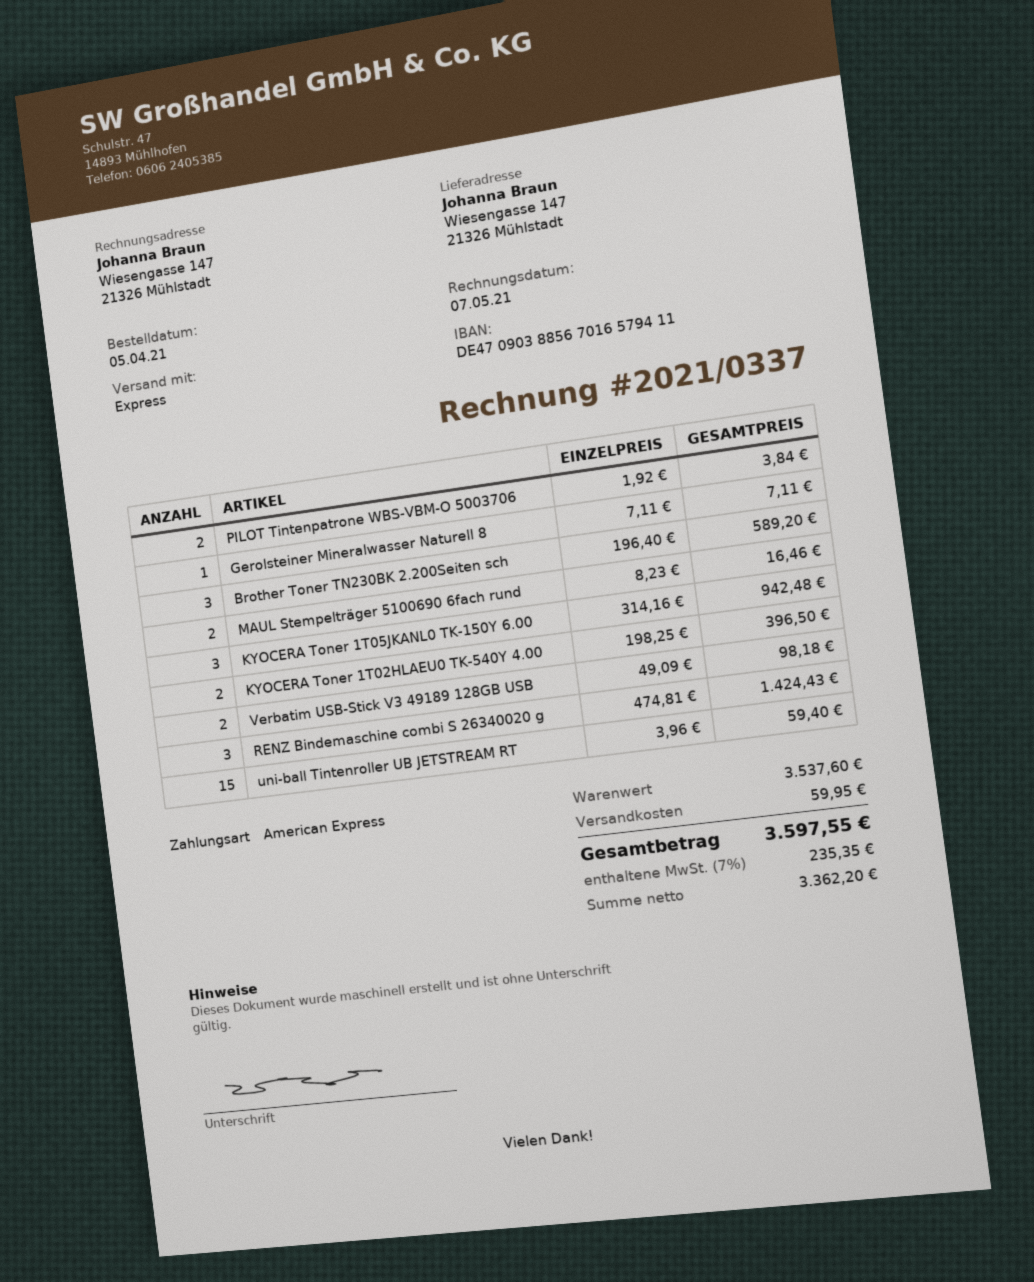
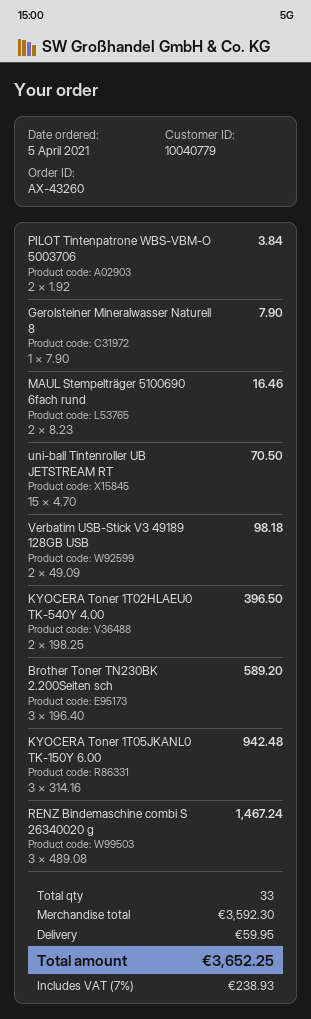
Gerolsteiner Mineralwasser Naturell 8: 1 x 7.11 = 7.11 -> 1 x 7.90 = 7.90
RENZ Bindemaschine combi S 26340020 g: 3 x 474.81 = 1424.43 -> 3 x 489.08 = 1467.24
uni-ball Tintenroller UB JETSTREAM RT: 15 x 3.96 = 59.40 -> 15 x 4.70 = 70.50
subtotal: 3537.60 -> 3592.30
tax: 7% = 235.35 -> 7% = 238.93
total: 3597.55 -> 3652.25

